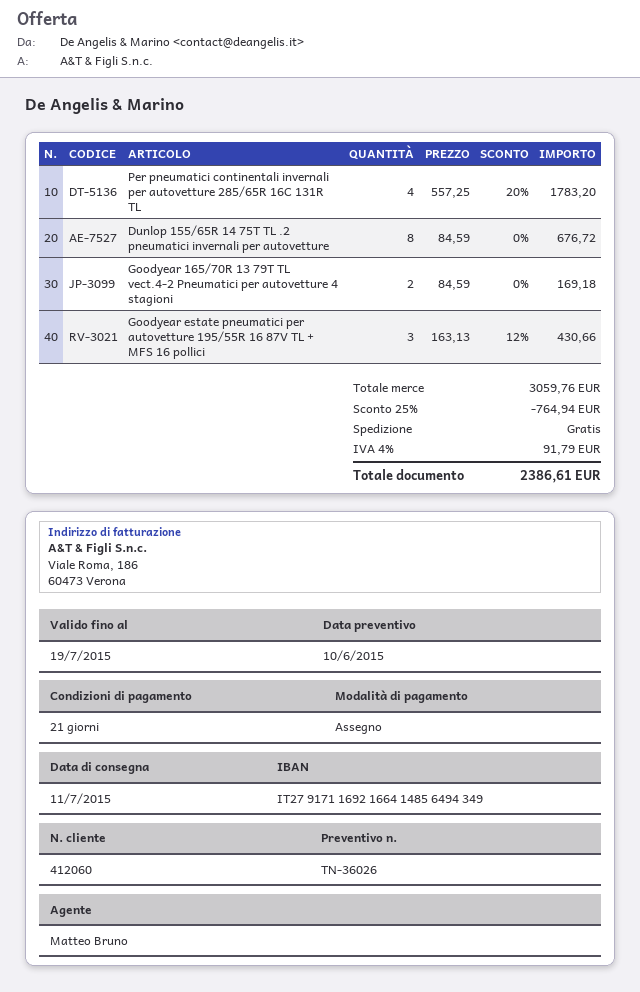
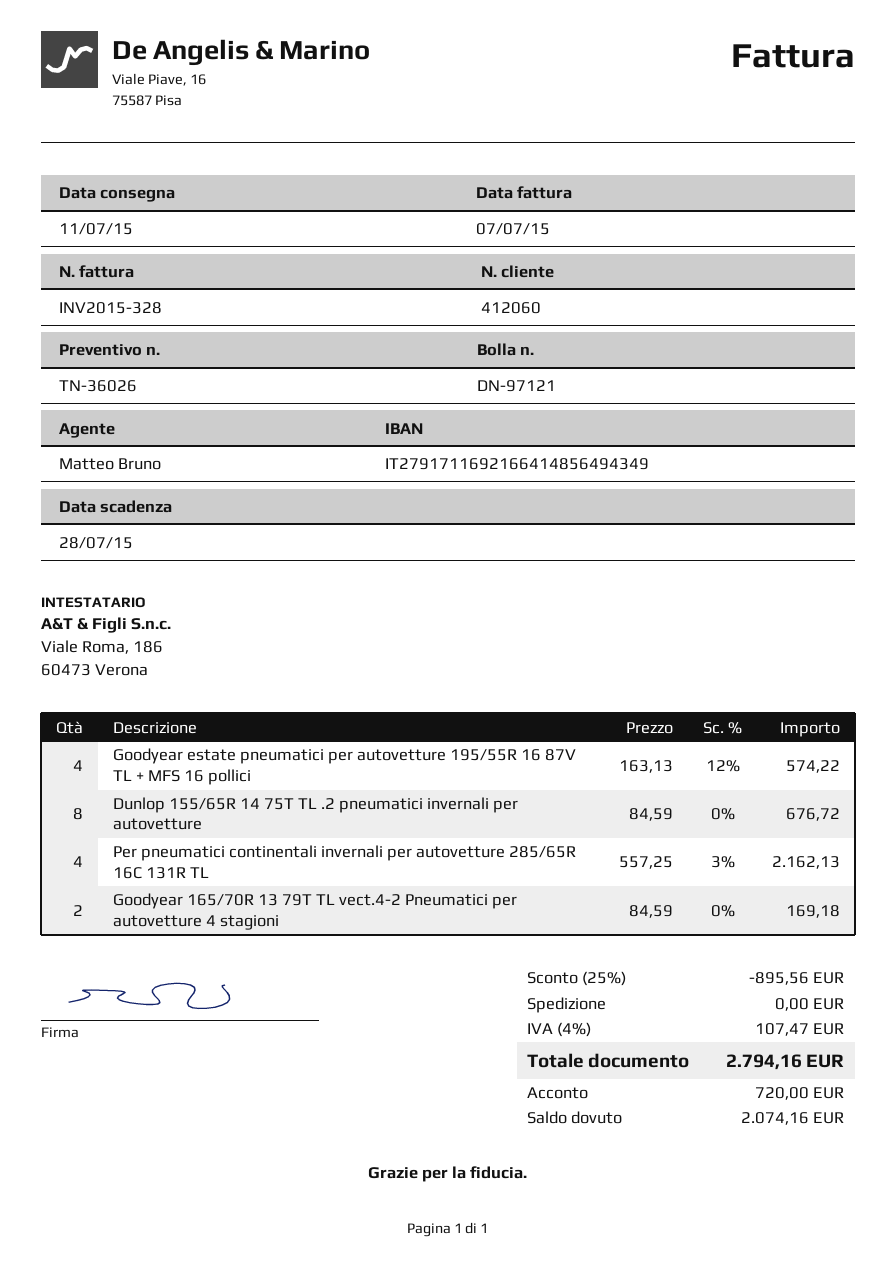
Per pneumatici continentali invernali per autovetture 285/65R 16C 131R TL: 4 x 557.25 - 20% = 1783.20 -> 4 x 557.25 - 3% = 2162.13
Goodyear estate pneumatici per autovetture 195/55R 16 87V TL + MFS 16 pollici: 3 x 163.13 - 12% = 430.66 -> 4 x 163.13 - 12% = 574.22
discount: 25% = 764.94 -> 25% = 895.56
tax: 4% = 91.79 -> 4% = 107.47
total: 2386.61 -> 2794.16

